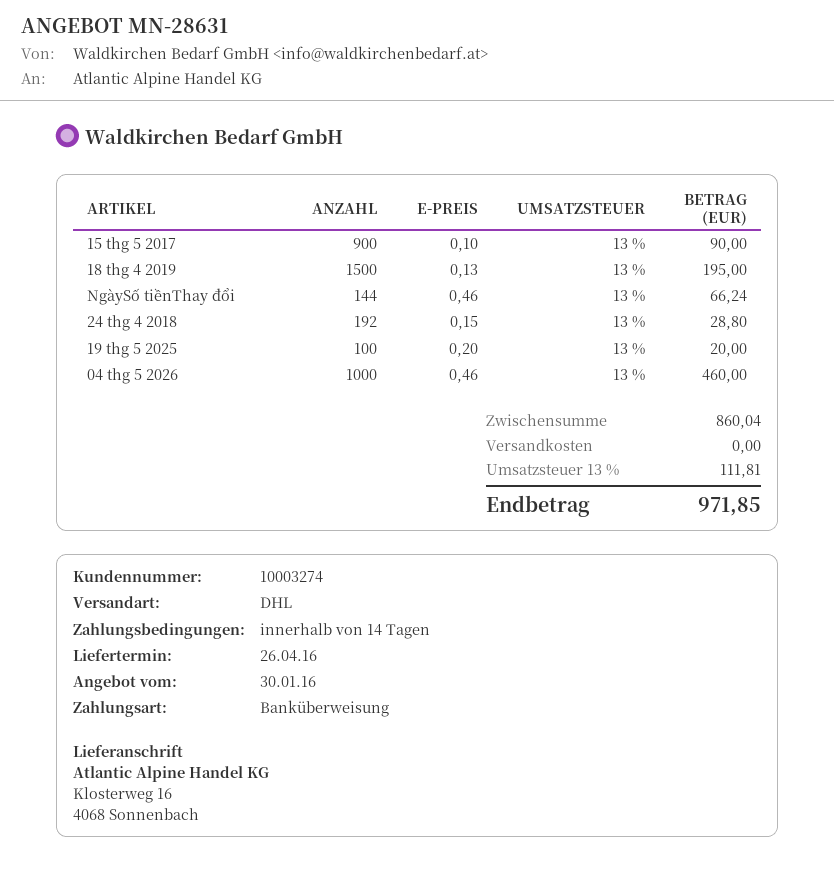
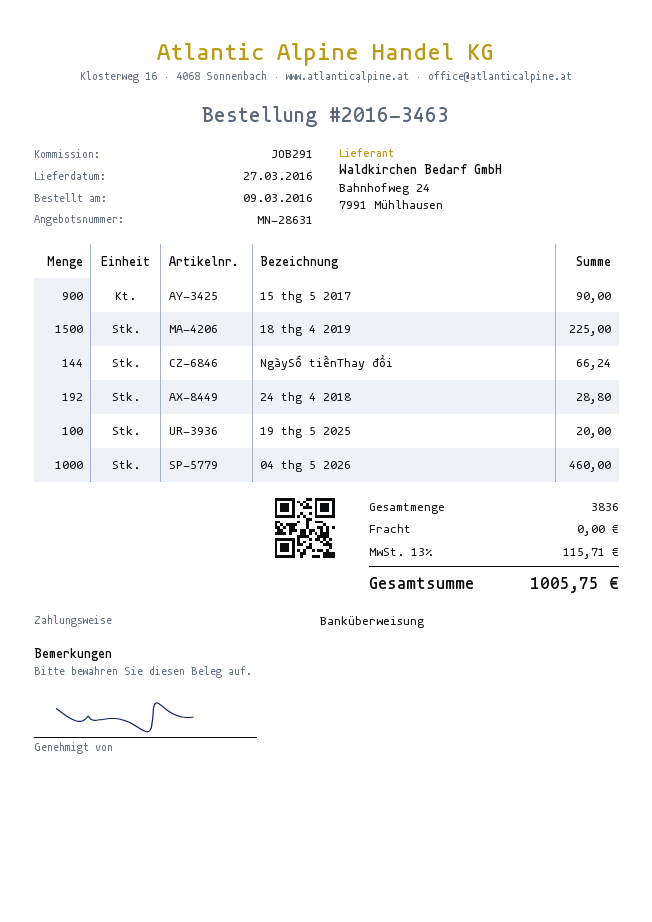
delivery date: 2016-04-26 -> 2016-03-27
18 thg 4 2019: 1500 for 195.00 -> 1500 for 225.00
tax: 13% = 111.81 -> 13% = 115.71
total: 971.85 -> 1005.75

